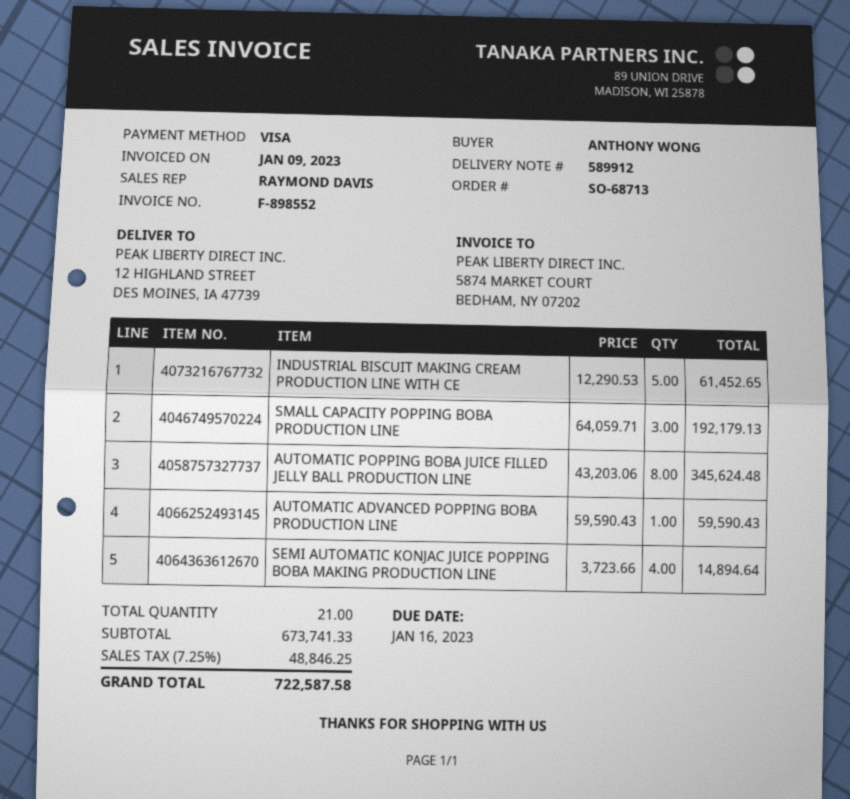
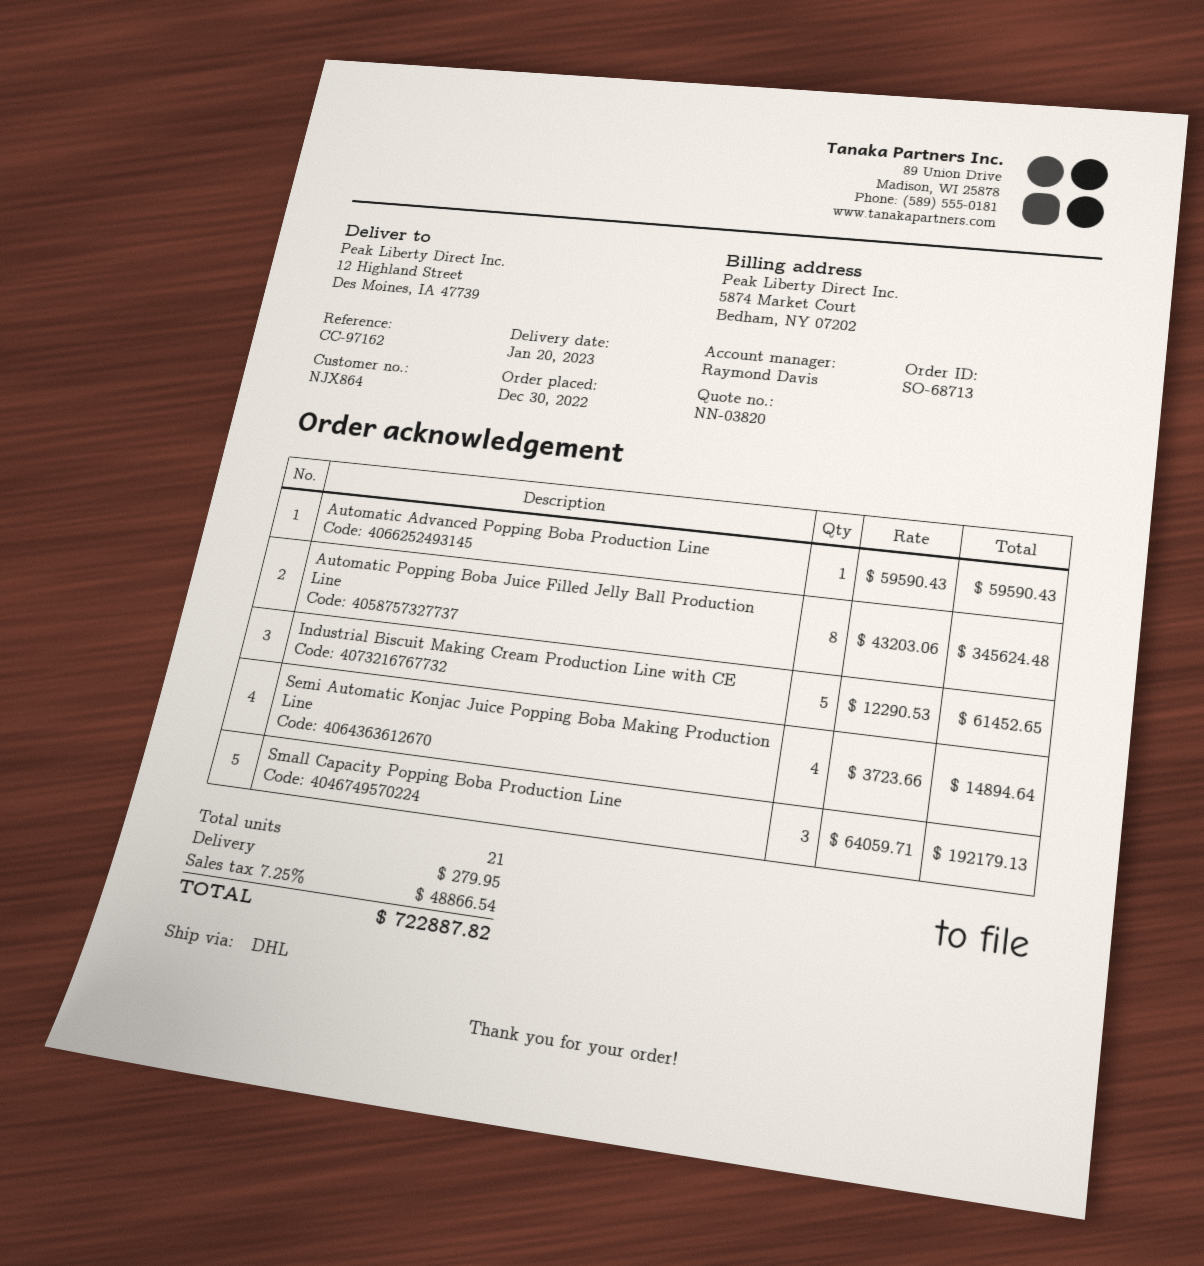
shipping: none -> 279.95
tax: 7.25% = 48846.25 -> 7.25% = 48866.54
total: 722587.58 -> 722887.82

